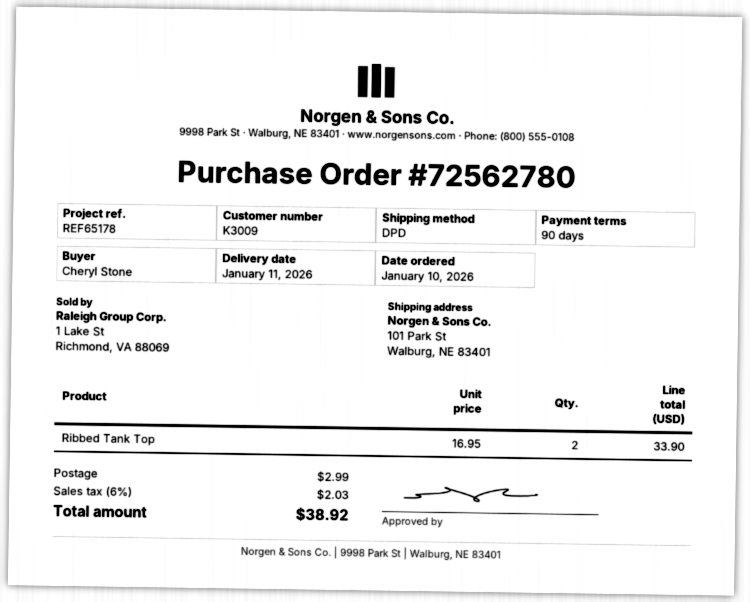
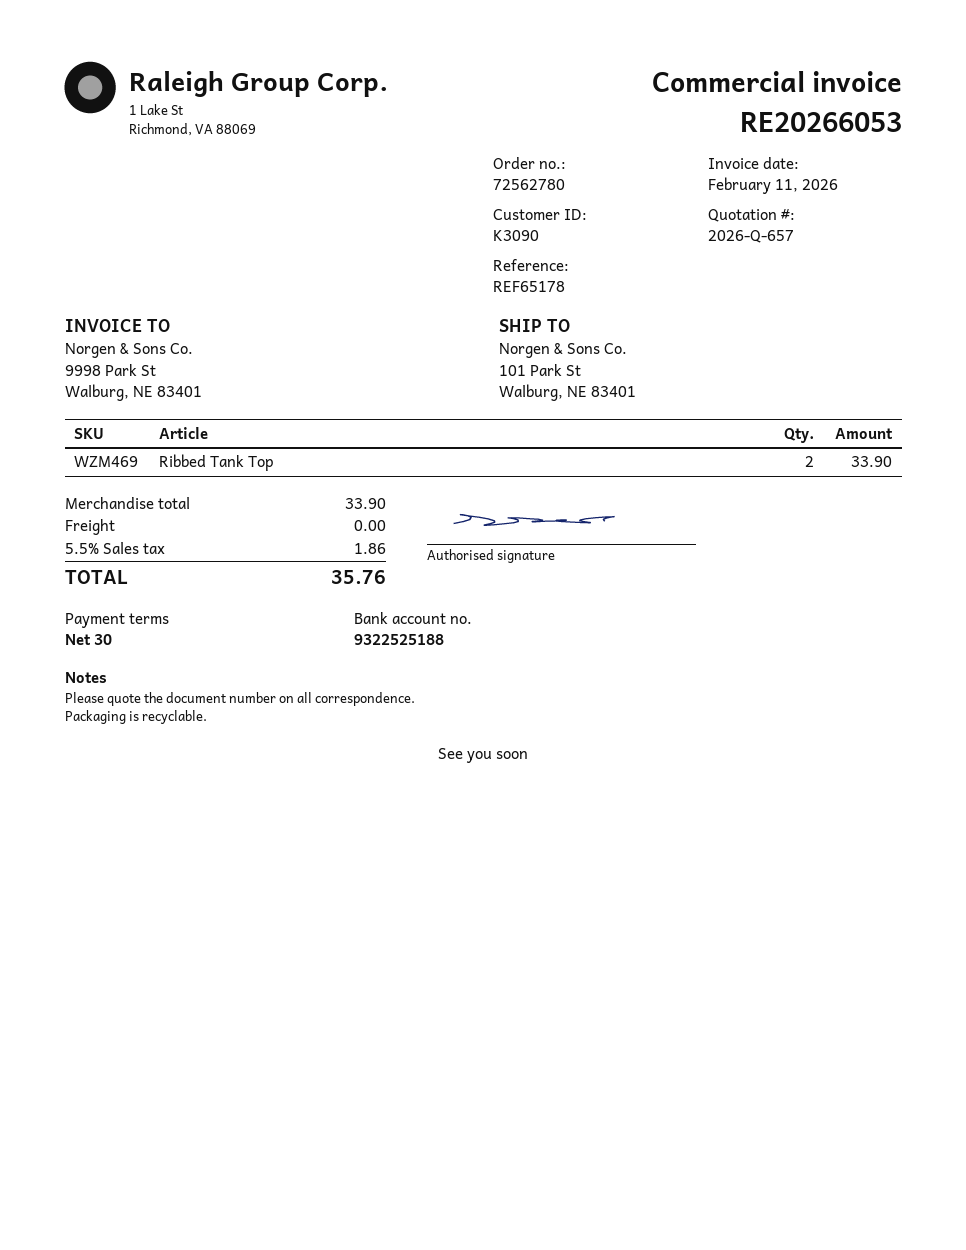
payment terms: 90 days -> 30 days
customer number: K3009 -> K3090
shipping: 2.99 -> 0.00
tax: 6% = 2.03 -> 5.5% = 1.86
total: 38.92 -> 35.76

